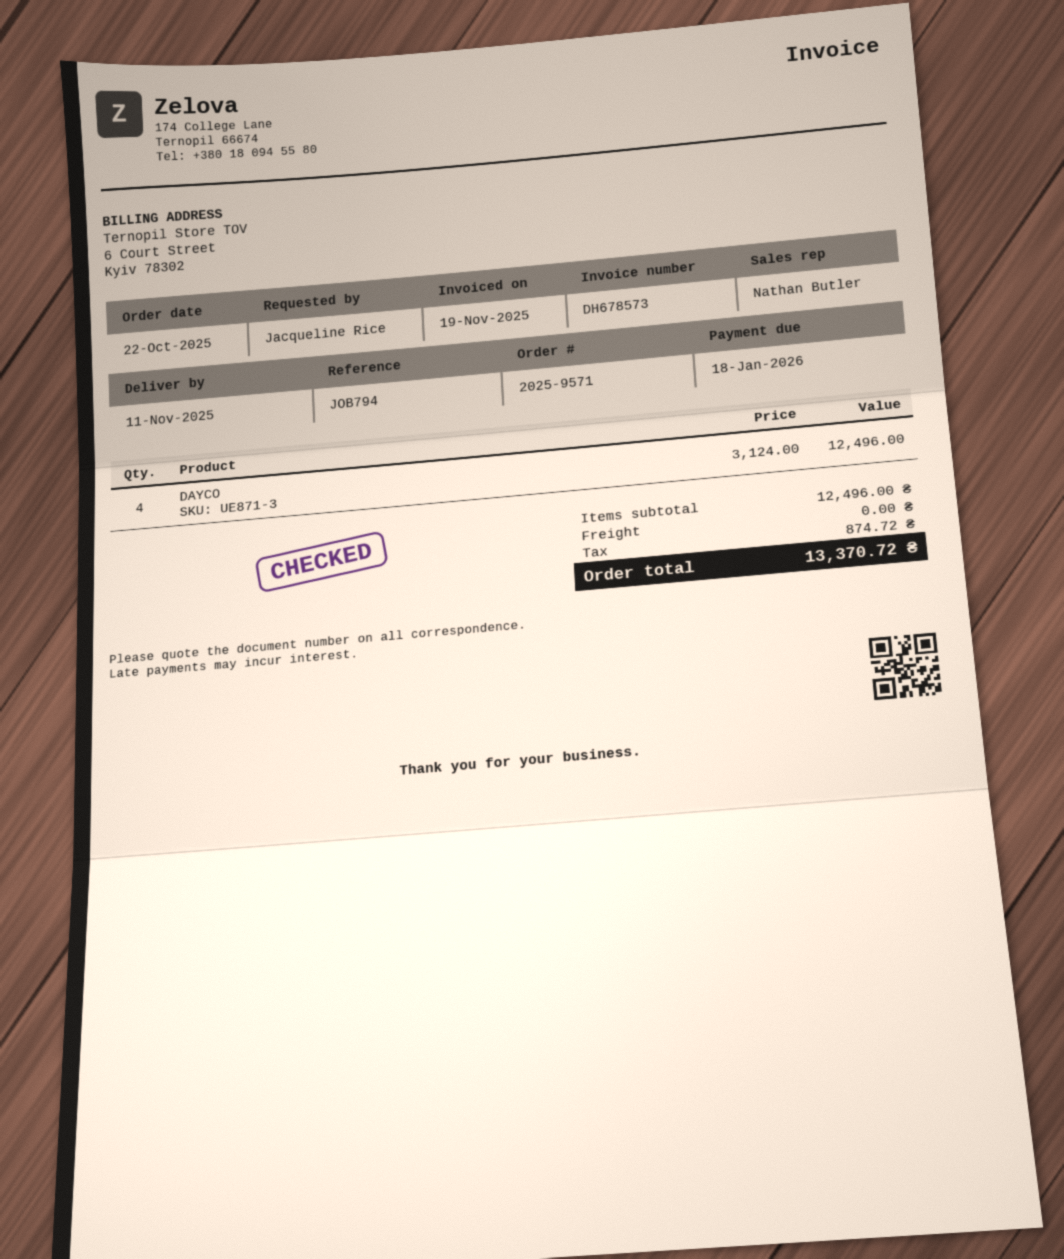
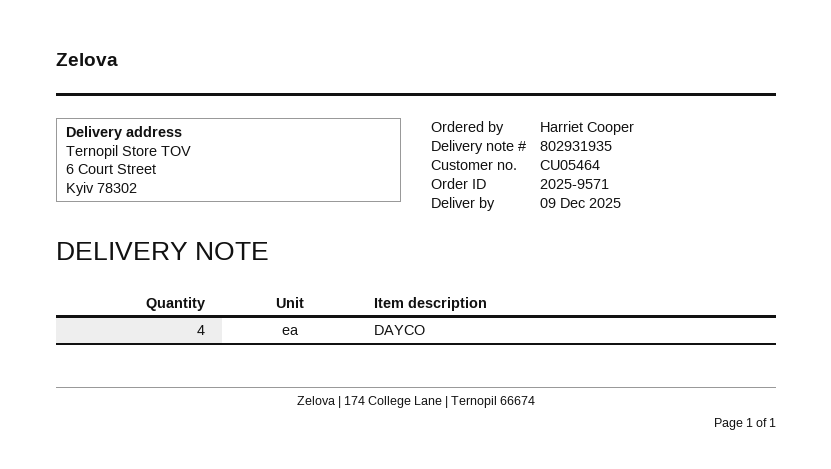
delivery date: 2025-11-11 -> 2025-12-09
ordered by: Jacqueline Rice -> Harriet Cooper

